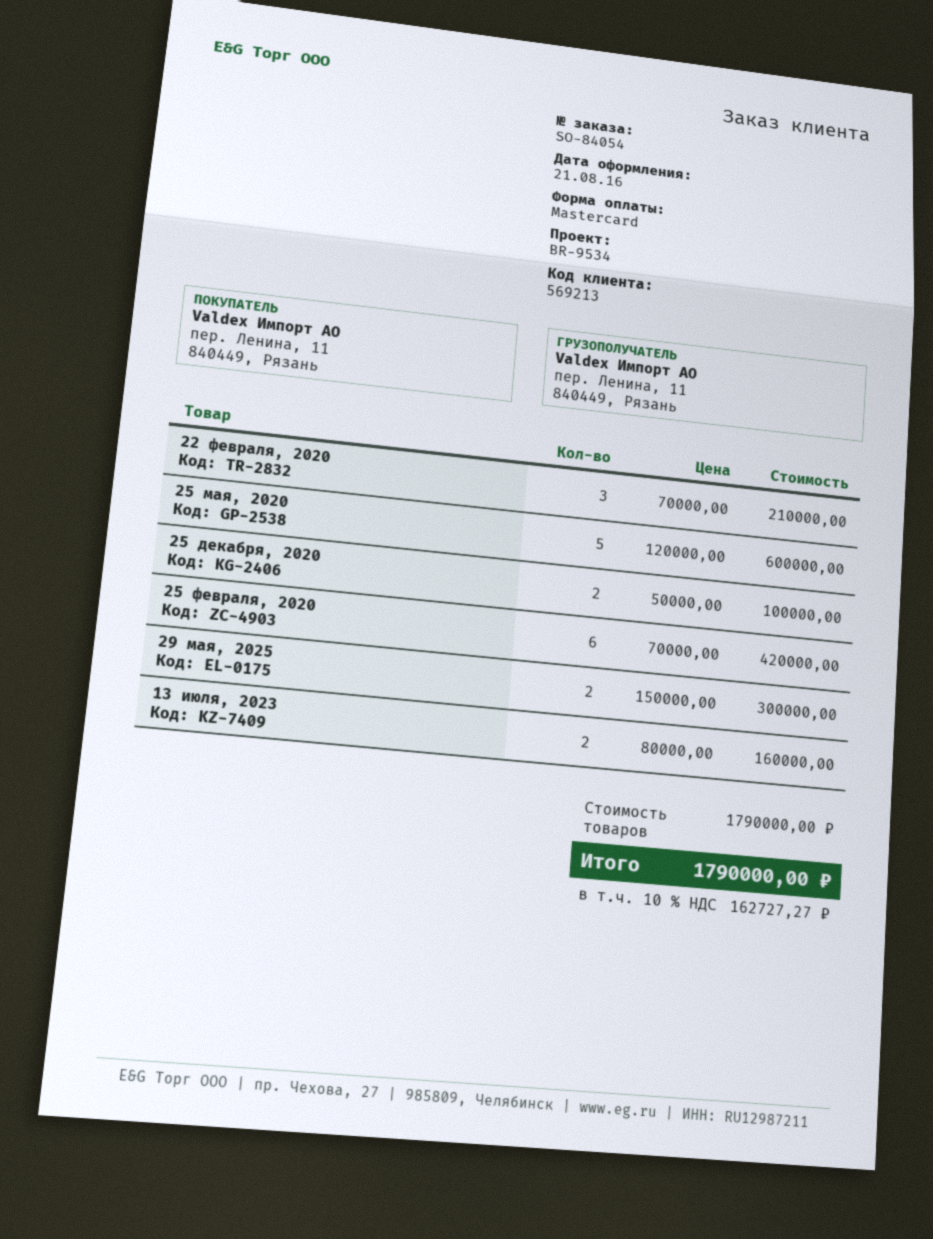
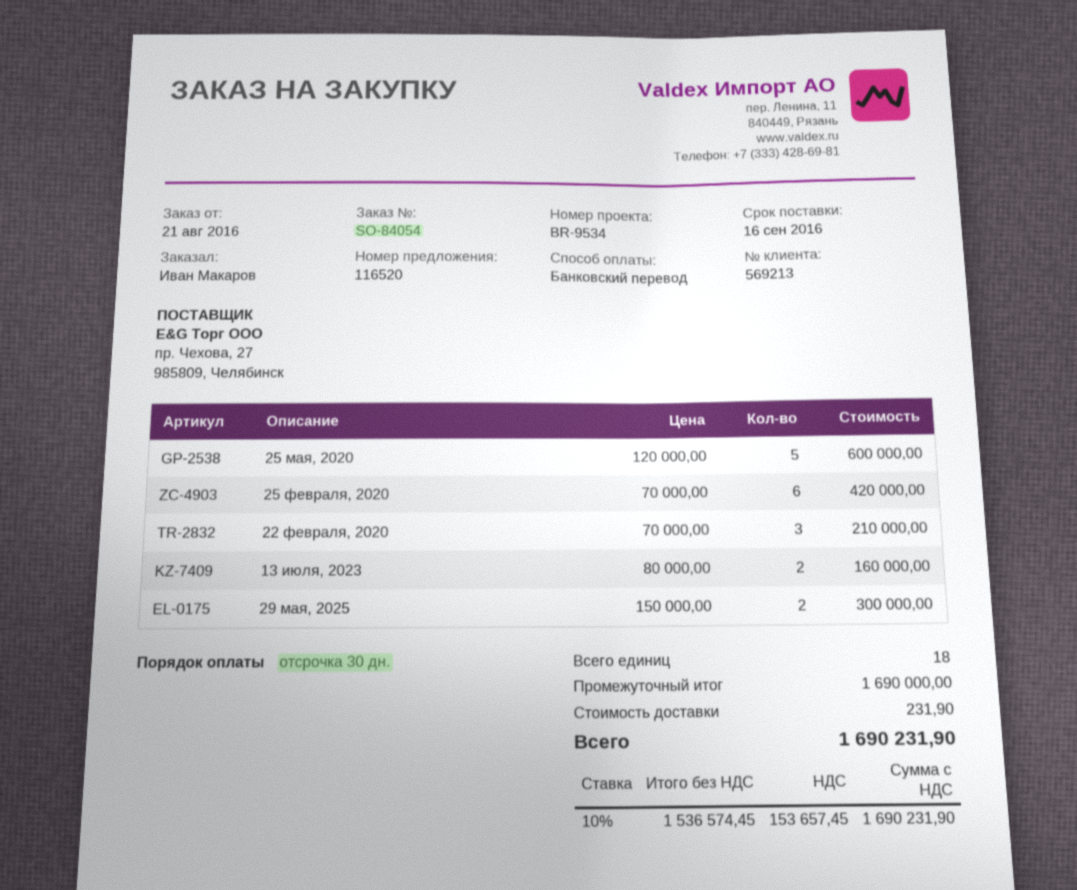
payment method: Mastercard -> bank transfer
25 декабря, 2020: 2 x 50000.00 = 100000.00 -> none
subtotal: 1790000.00 -> 1690000.00
shipping: none -> 231.90
tax: 10% = 162727.27 -> 10% = 153657.45
total: 1790000.00 -> 1690231.90

